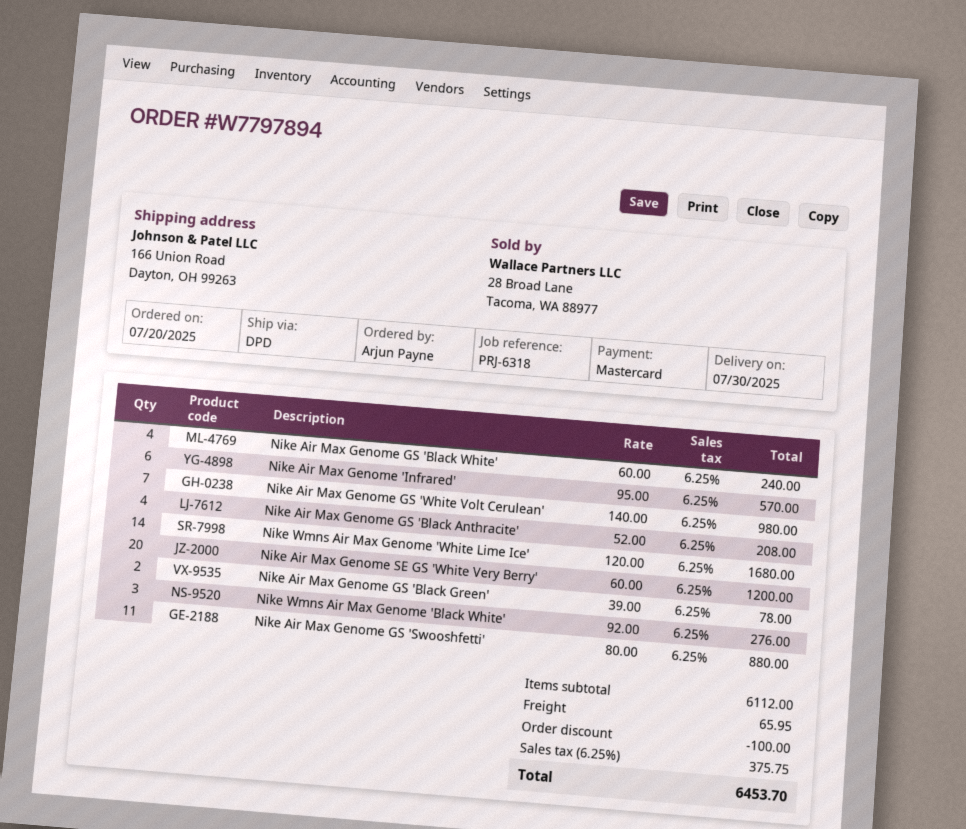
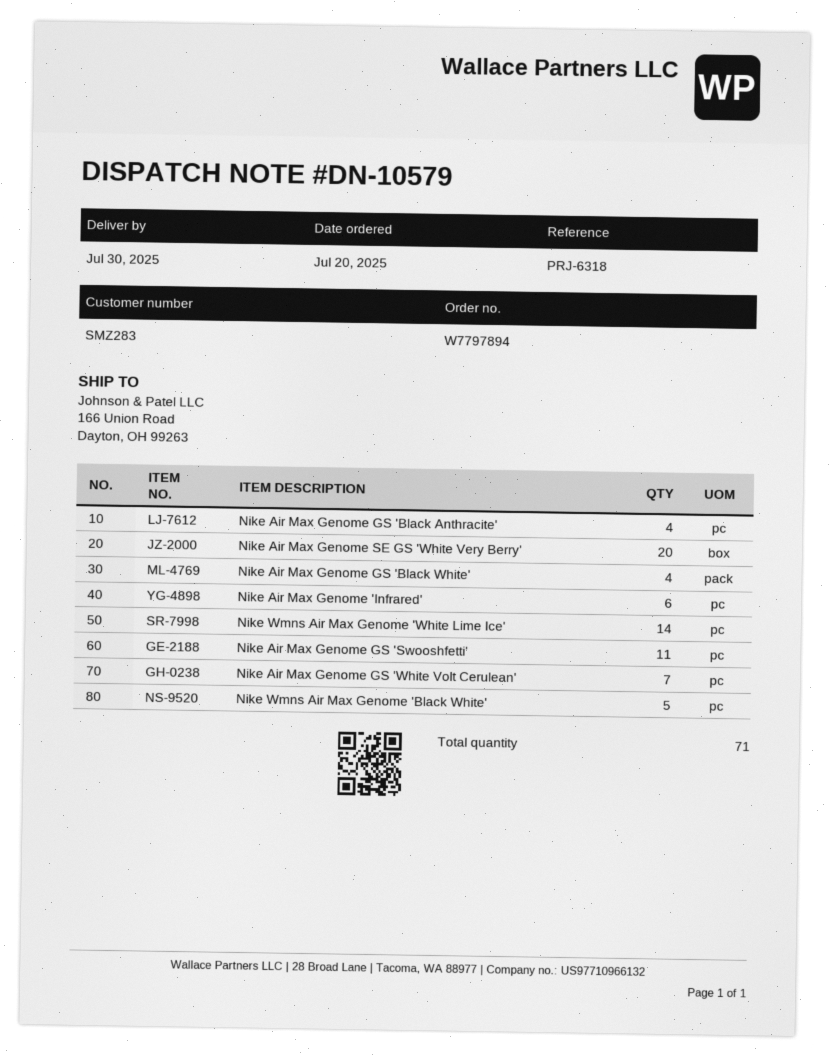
Nike Air Max Genome GS 'Black Green': 2 -> none
Nike Wmns Air Max Genome 'Black White': 3 -> 5

